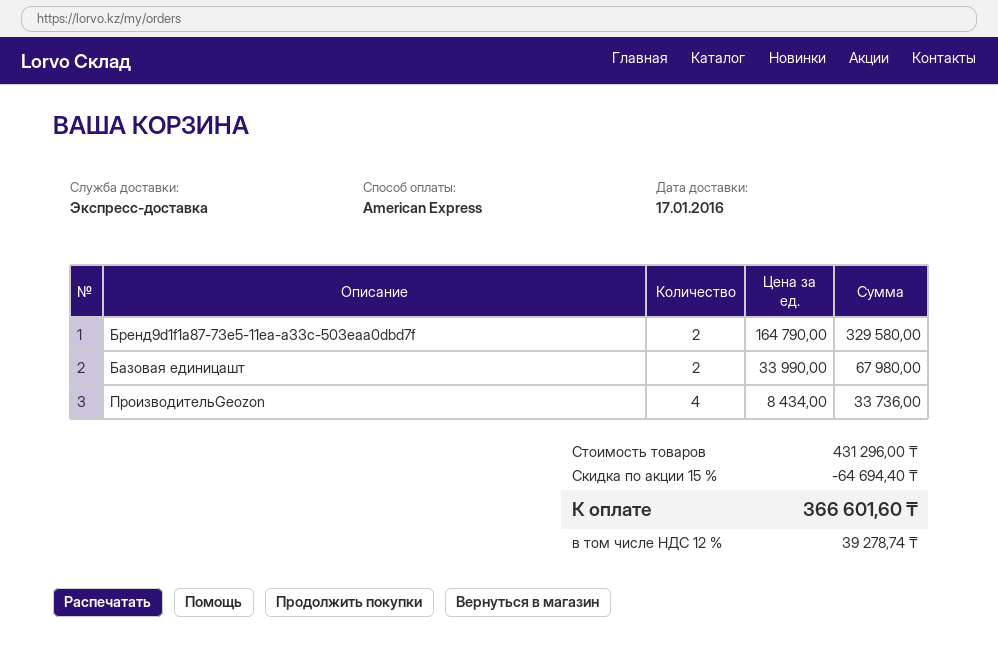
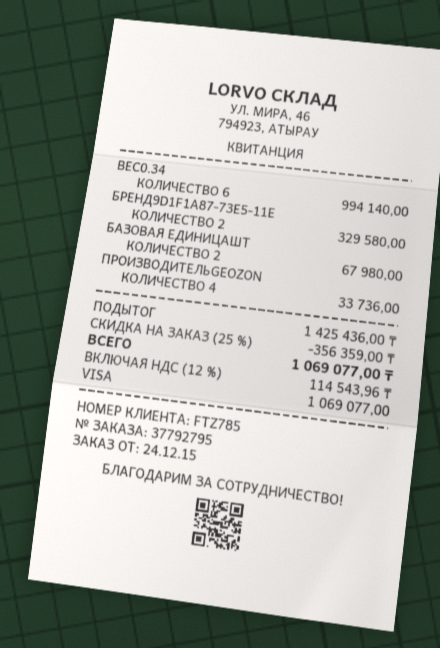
payment method: American Express -> Visa
ВЕС0.34: none -> 6 for 994140.00
subtotal: 431296.00 -> 1425436.00
discount: 15% = 64694.40 -> 25% = 356359.00
tax: 12% = 39278.74 -> 12% = 114543.96
total: 366601.60 -> 1069077.00

